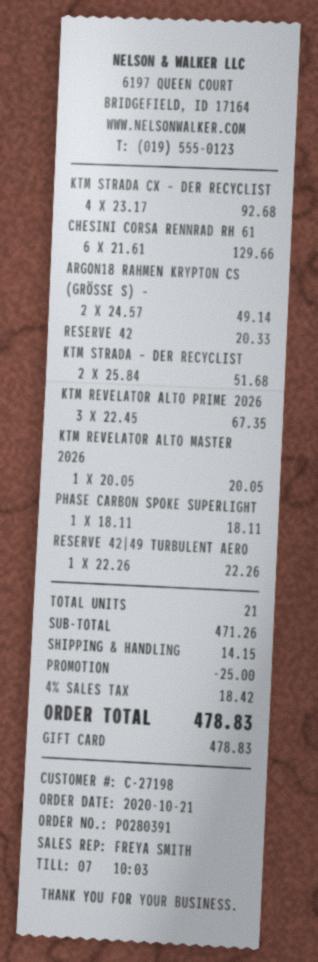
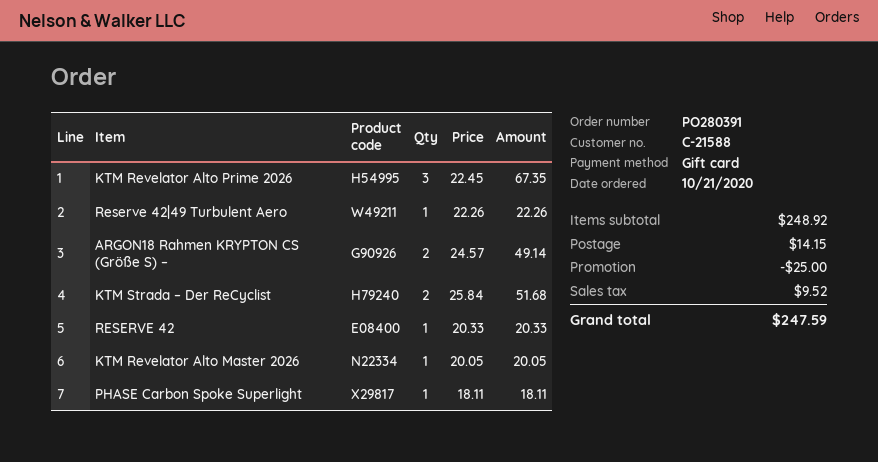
customer number: C-27198 -> C-21588
KTM STRADA CX – DER RECYCLIST: 4 x 23.17 = 92.68 -> none
CHESINI CORSA RENNRAD RH 61: 6 x 21.61 = 129.66 -> none
subtotal: 471.26 -> 248.92
tax: 18.42 -> 9.52
total: 478.83 -> 247.59

